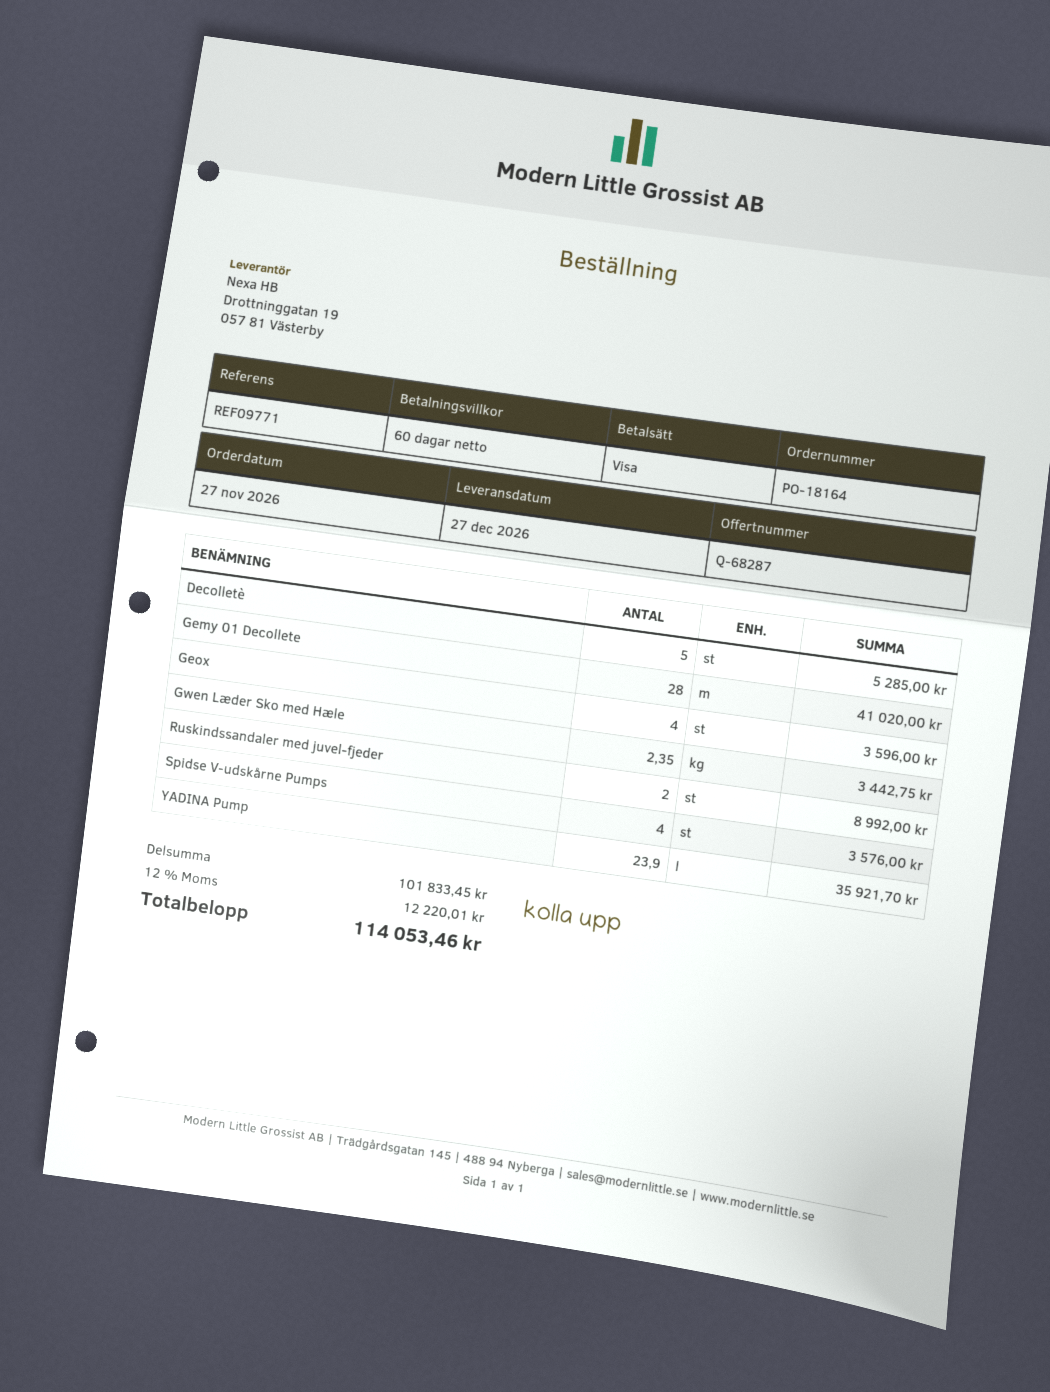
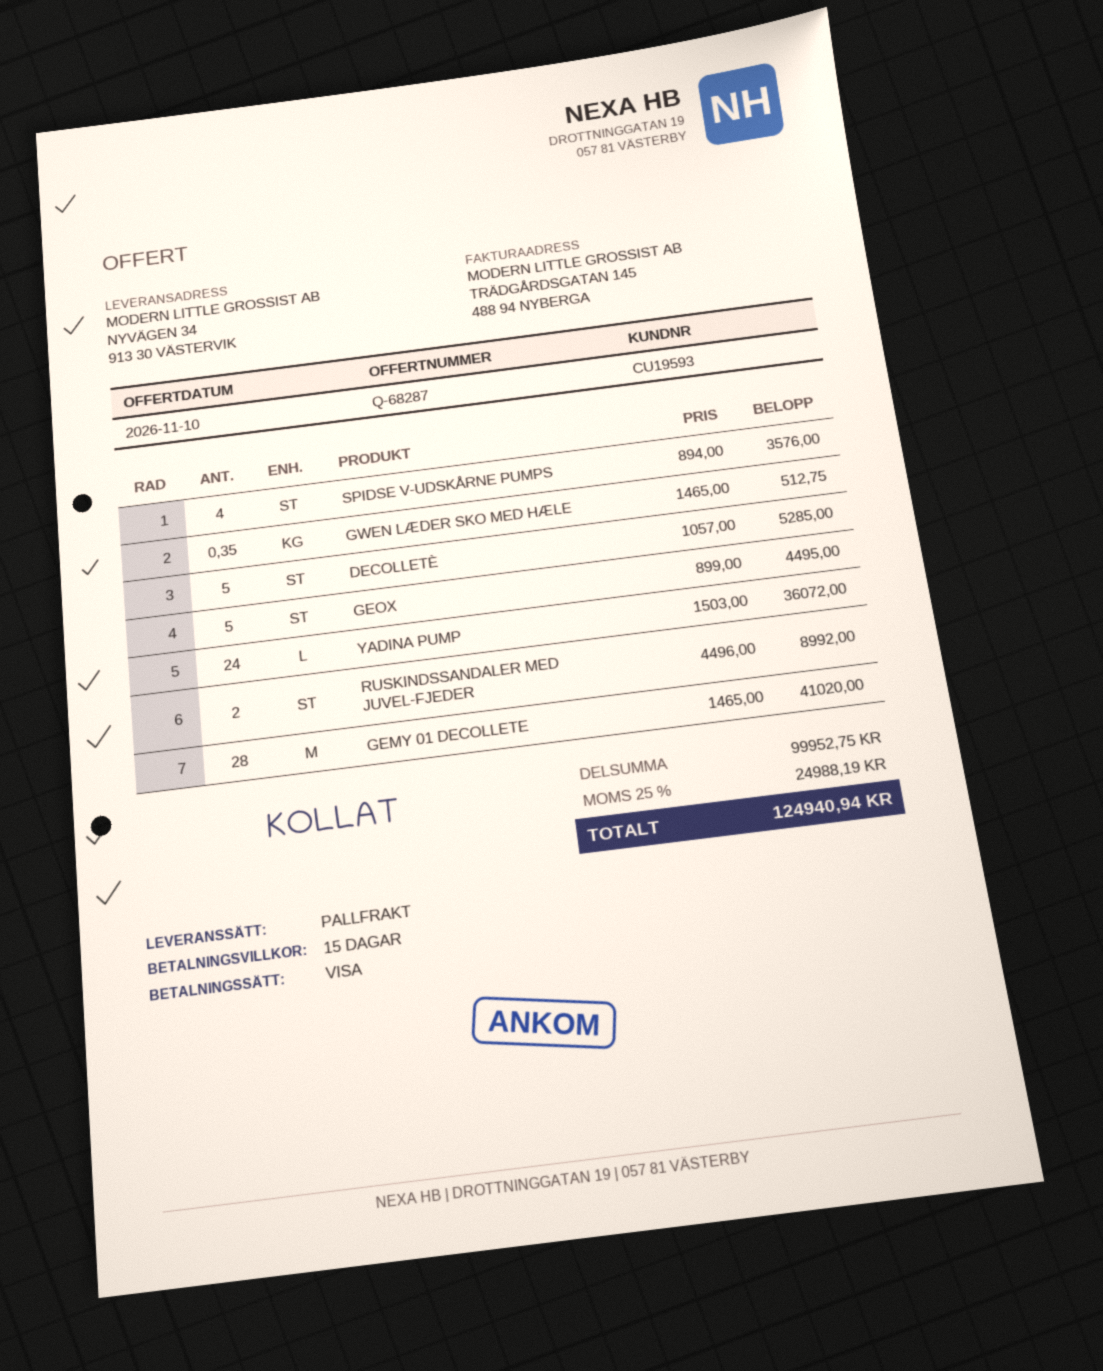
payment terms: 60 days -> 15 days
Geox: 4 for 3596.00 -> 5 for 4495.00
Gwen Læder Sko med Hæle: 2.35 for 3442.75 -> 0.35 for 512.75
YADINA Pump: 23.9 for 35921.70 -> 24 for 36072.00
subtotal: 101833.45 -> 99952.75
tax: 12% = 12220.01 -> 25% = 24988.19
total: 114053.46 -> 124940.94

